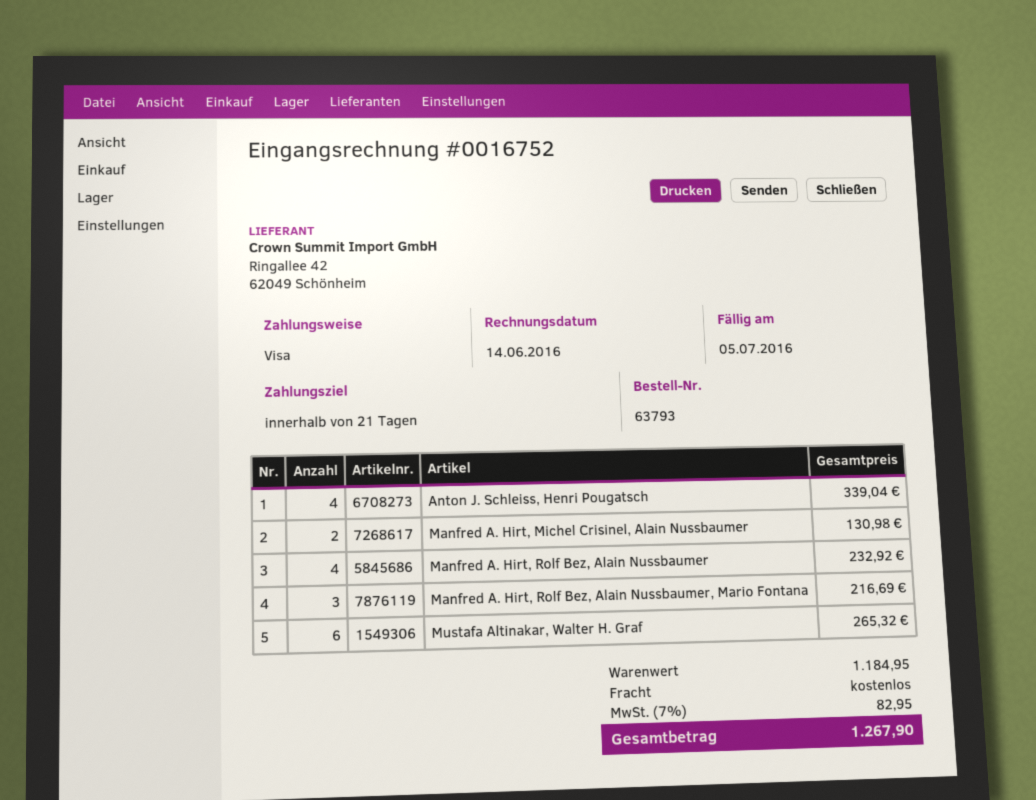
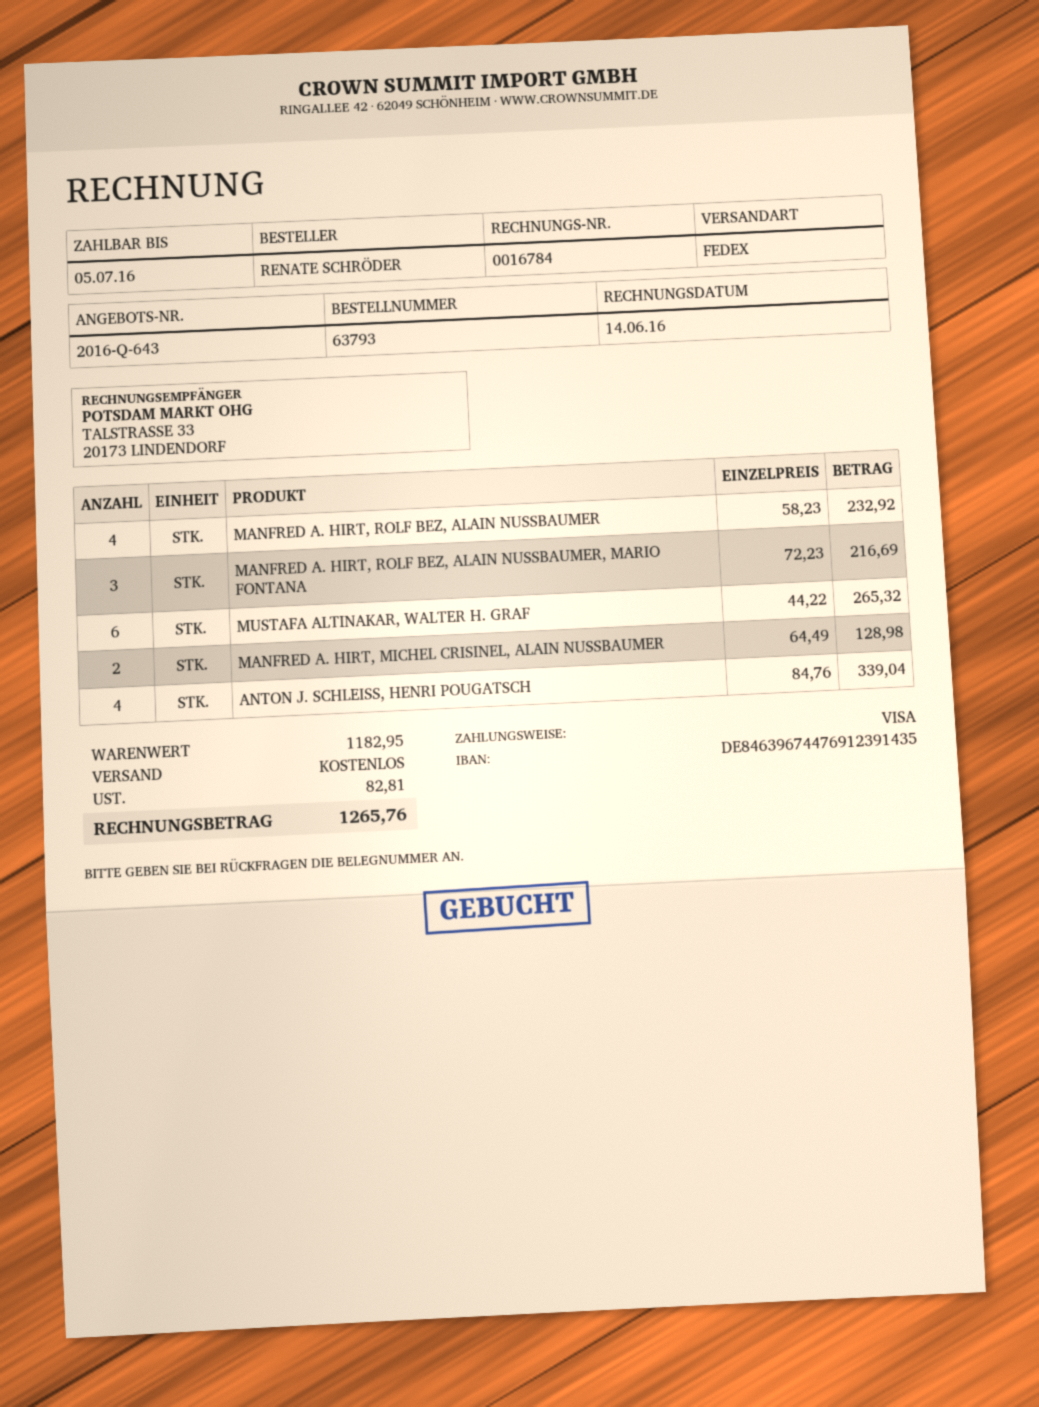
invoice number: 0016752 -> 0016784
Manfred A. Hirt, Michel Crisinel, Alain Nussbaumer: 2 for 130.98 -> 2 for 128.98
subtotal: 1184.95 -> 1182.95
tax: 82.95 -> 82.81
total: 1267.90 -> 1265.76

